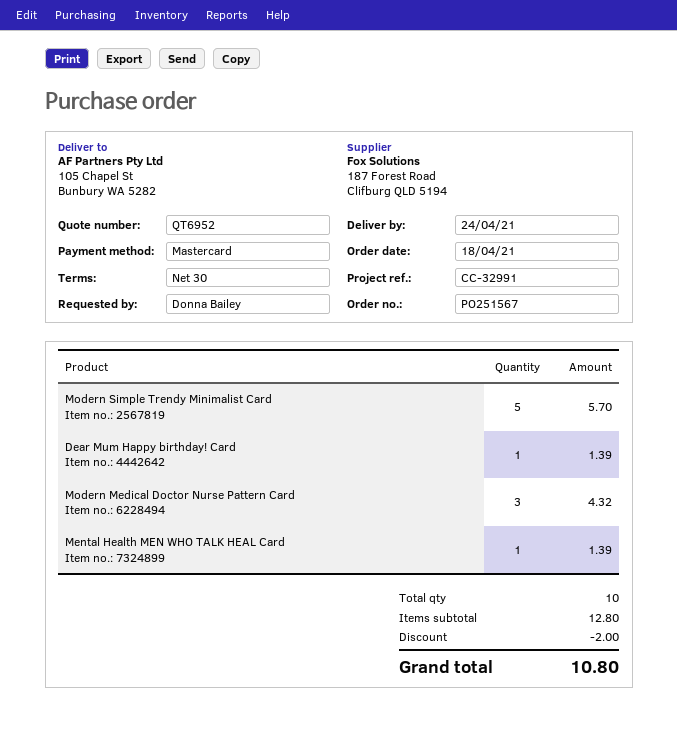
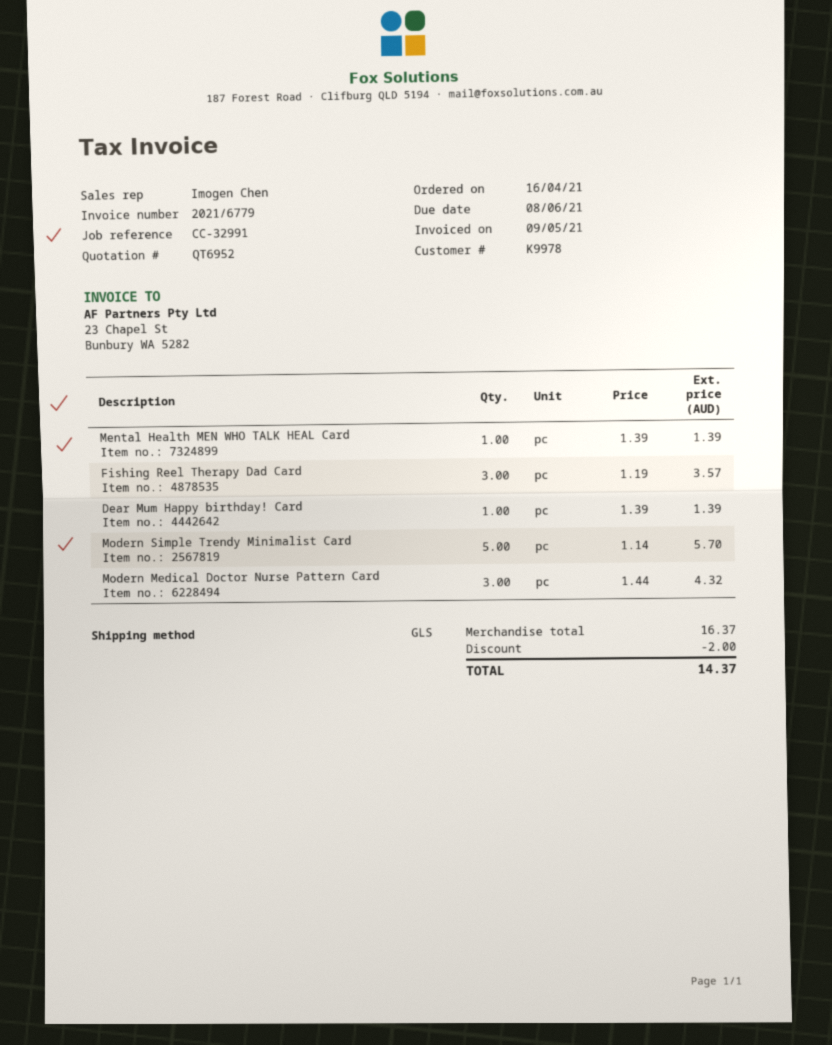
order date: 2021-04-18 -> 2021-04-16
Fishing Reel Therapy Dad Card: none -> 3 for 3.57
subtotal: 12.80 -> 16.37
total: 10.80 -> 14.37

